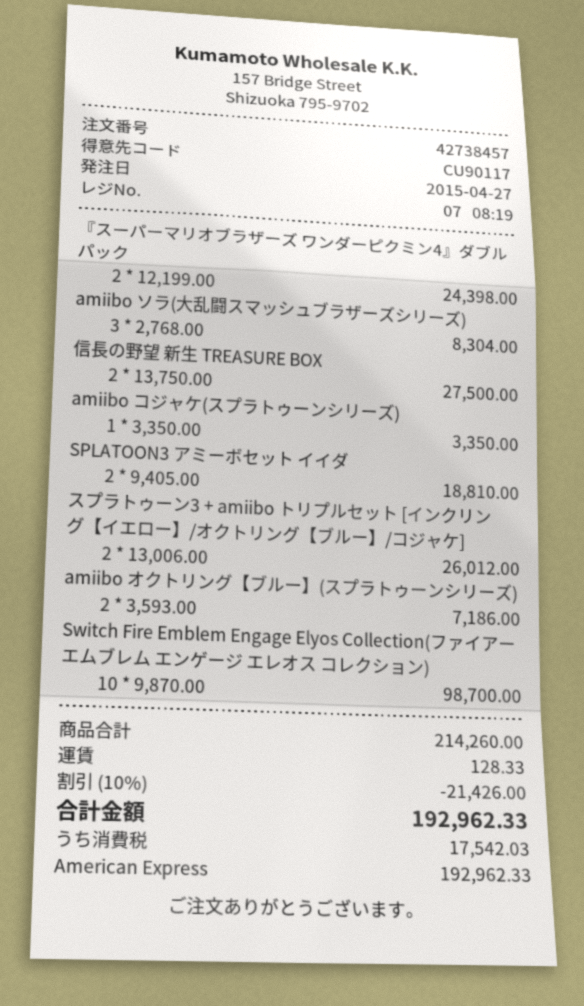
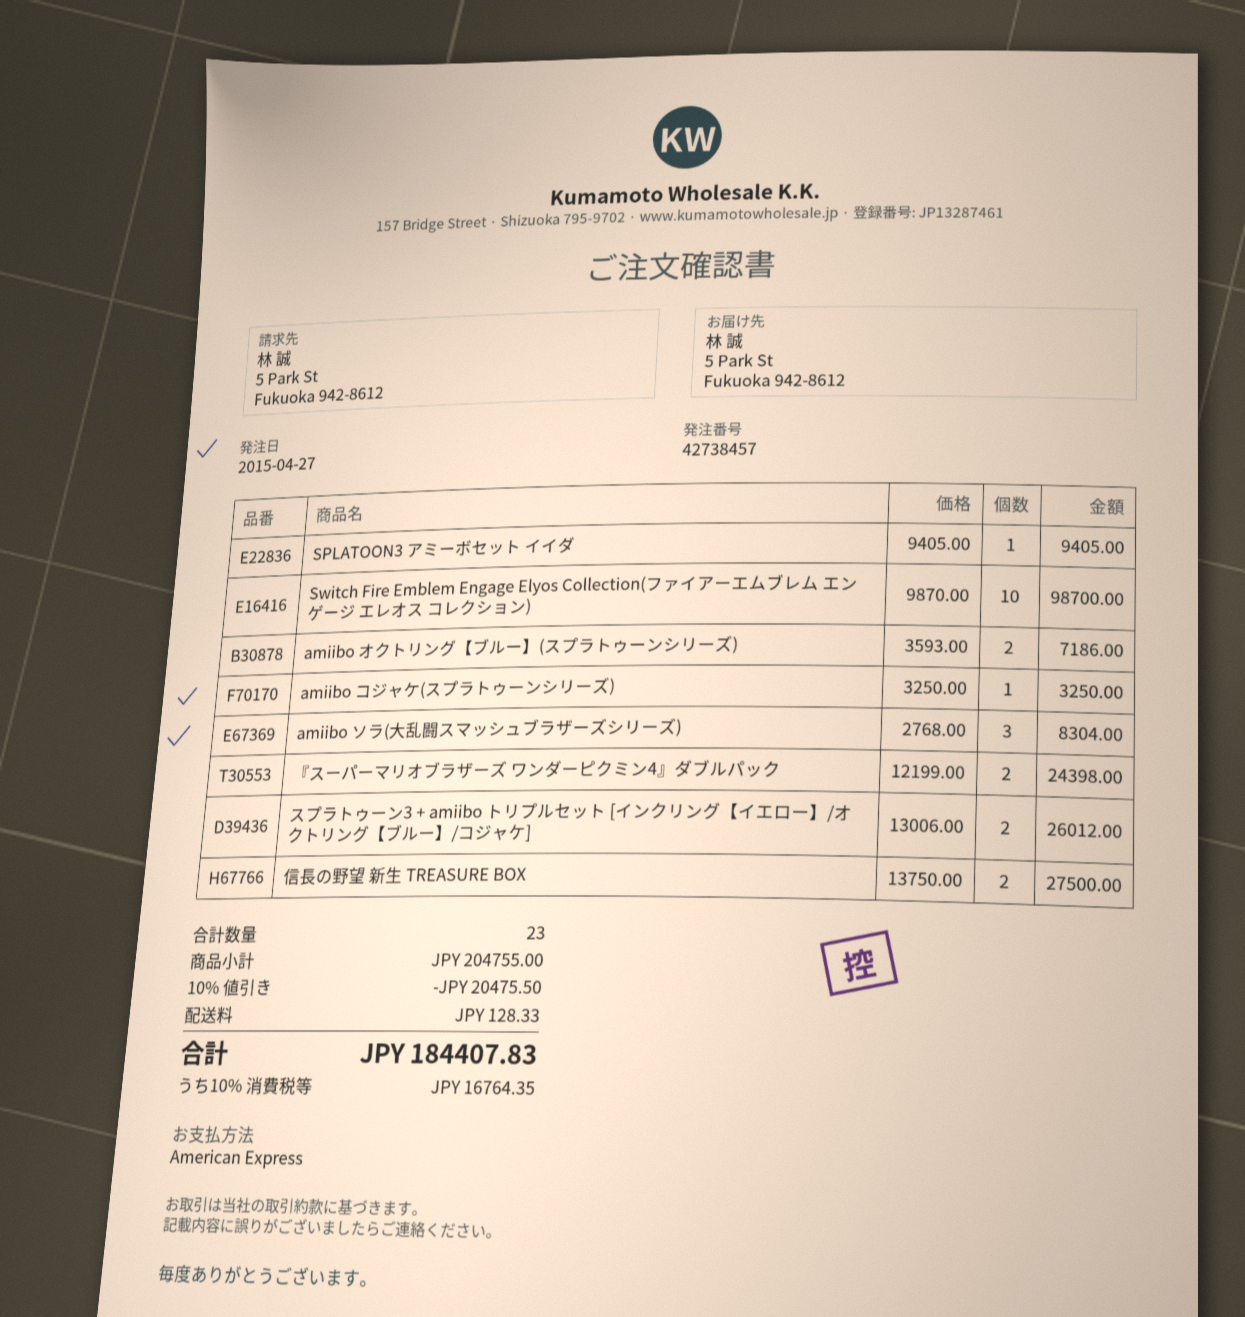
amiibo コジャケ(スプラトゥーンシリーズ): 1 x 3350.00 = 3350.00 -> 1 x 3250.00 = 3250.00
SPLATOON3 アミーボセット イイダ: 2 x 9405.00 = 18810.00 -> 1 x 9405.00 = 9405.00
subtotal: 214260.00 -> 204755.00
discount: 10% = 21426.00 -> 10% = 20475.50
tax: 17542.03 -> 16764.35
total: 192962.33 -> 184407.83

